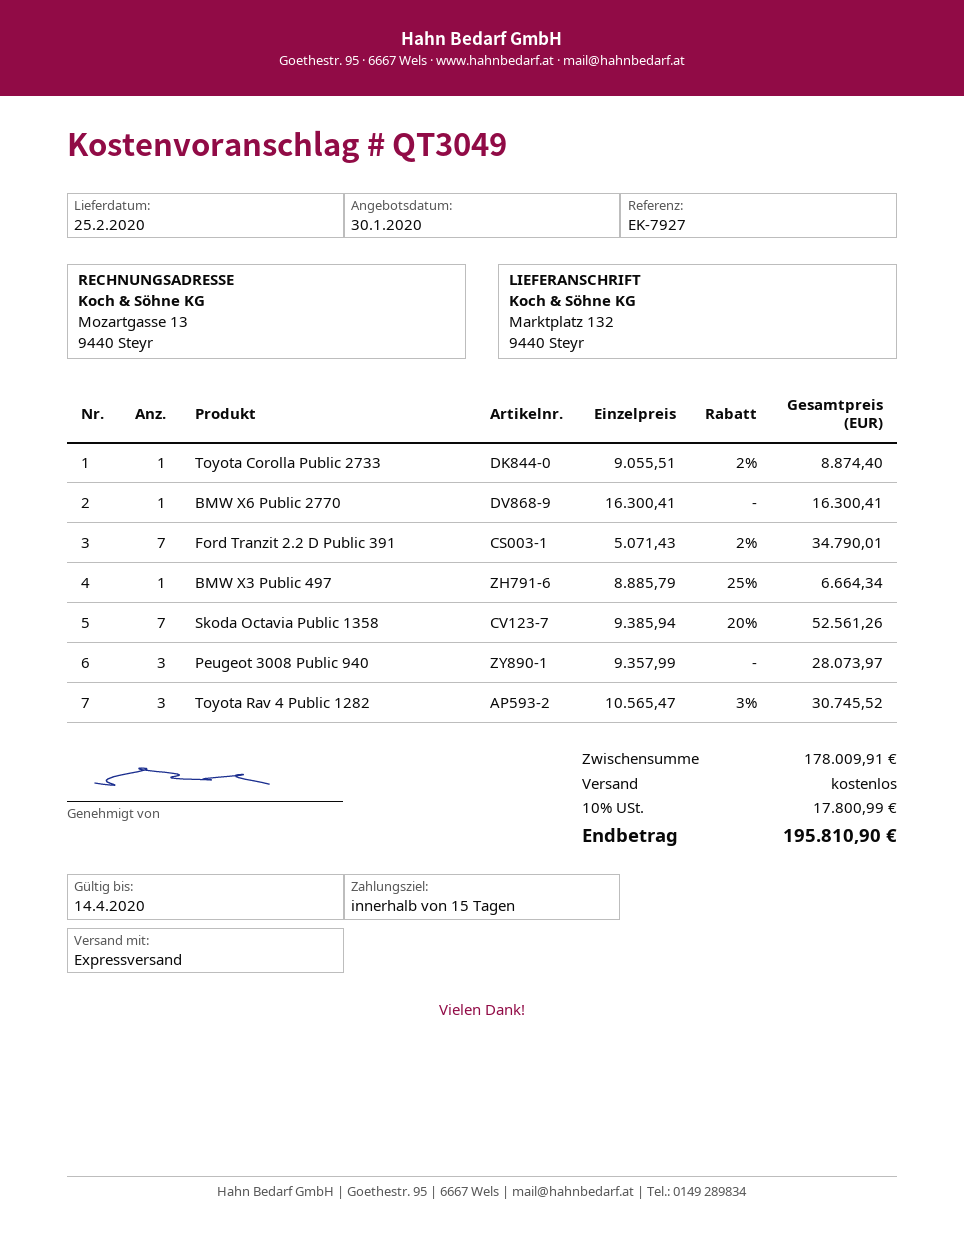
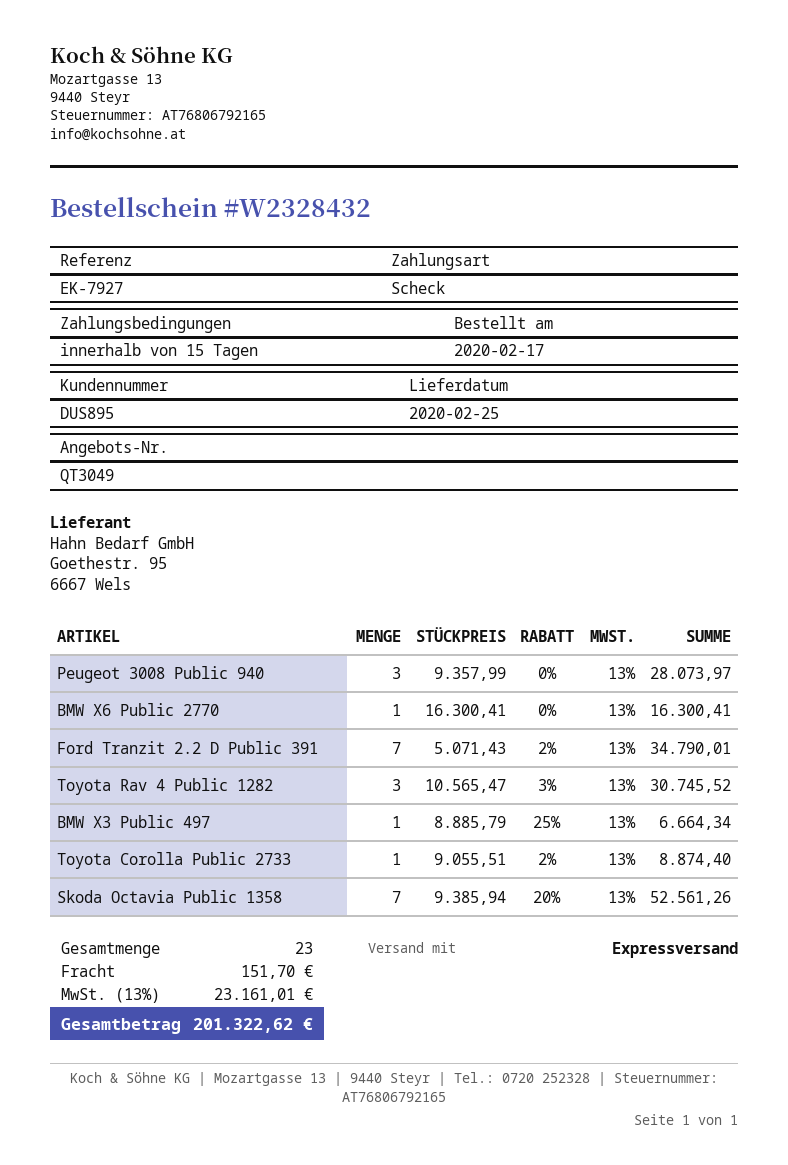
shipping: 0.00 -> 151.70
tax: 10% = 17800.99 -> 13% = 23161.01
total: 195810.90 -> 201322.62

